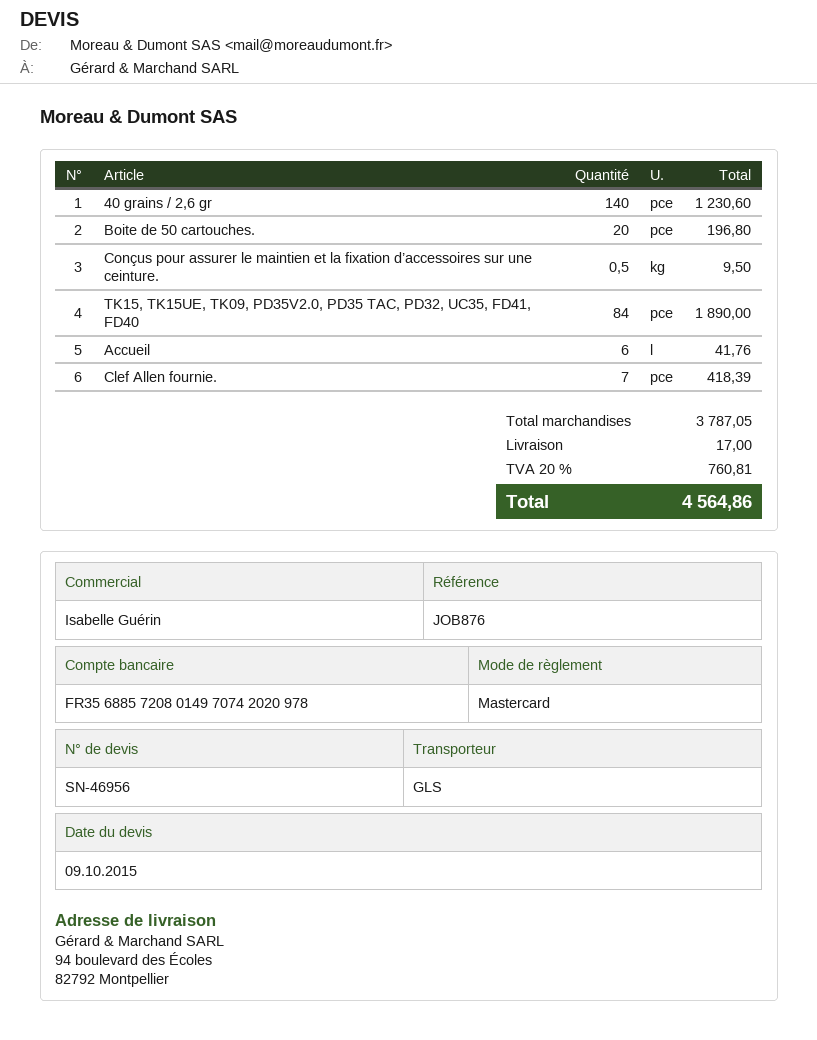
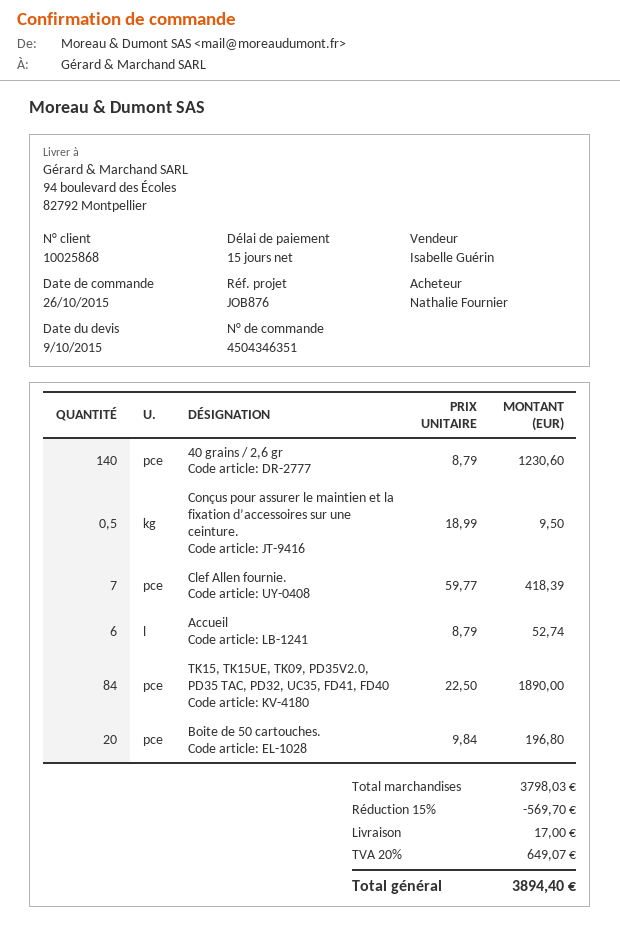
Accueil: 6 for 41.76 -> 6 for 52.74
subtotal: 3787.05 -> 3798.03
discount: none -> 15% = 569.70
tax: 20% = 760.81 -> 20% = 649.07
total: 4564.86 -> 3894.40

